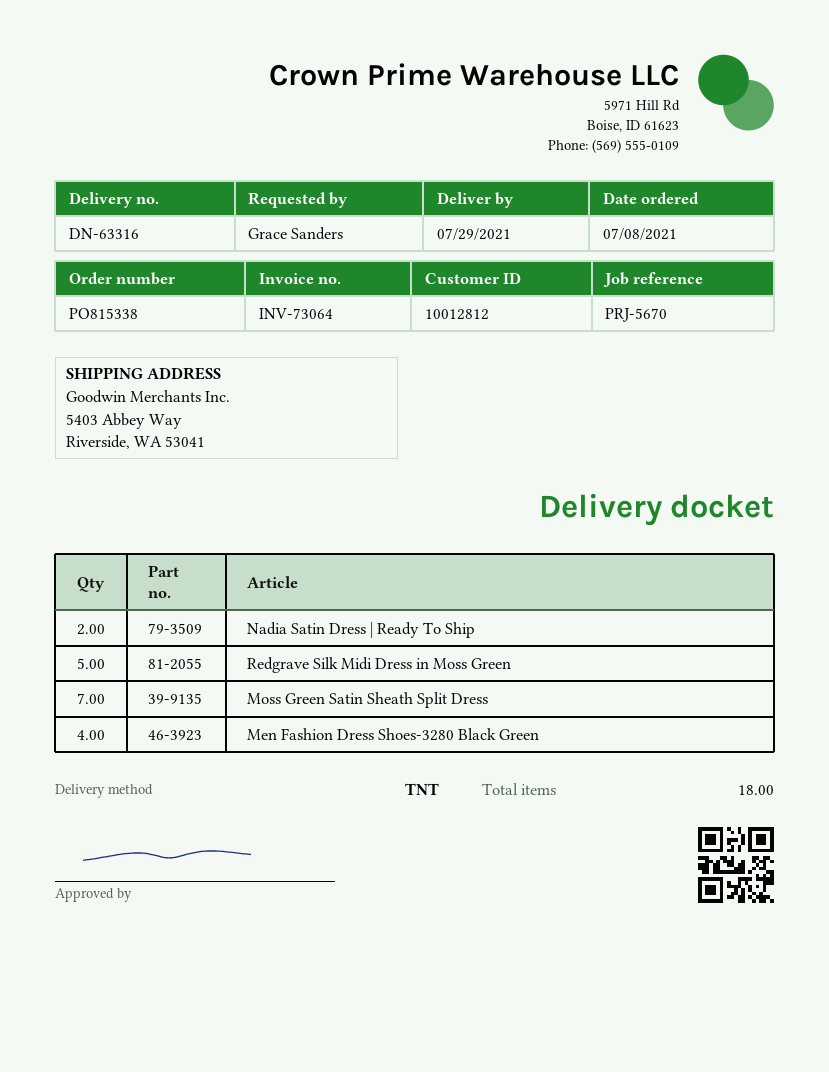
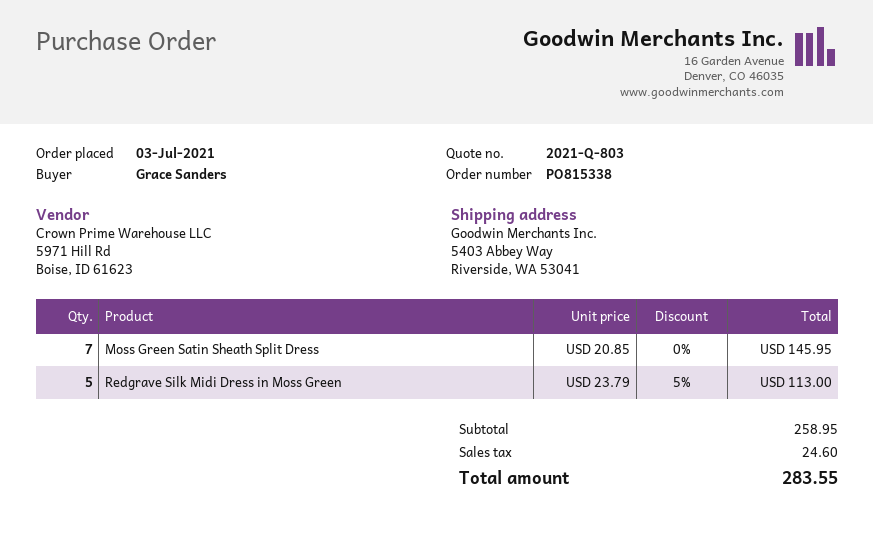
order date: 2021-07-08 -> 2021-07-03
Nadia Satin Dress | Ready To Ship: 2 -> none
Men Fashion Dress Shoes-3280 Black Green: 4 -> none

